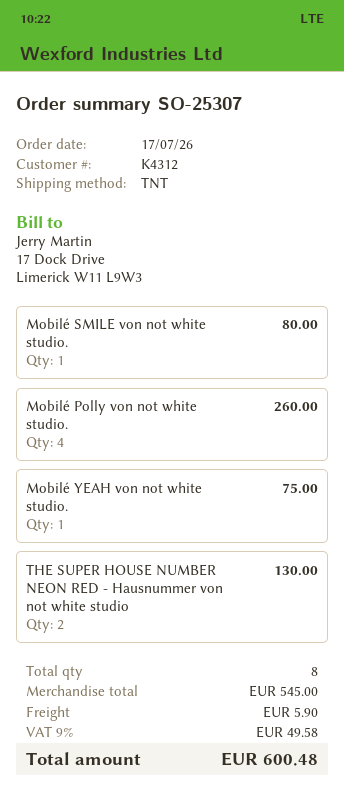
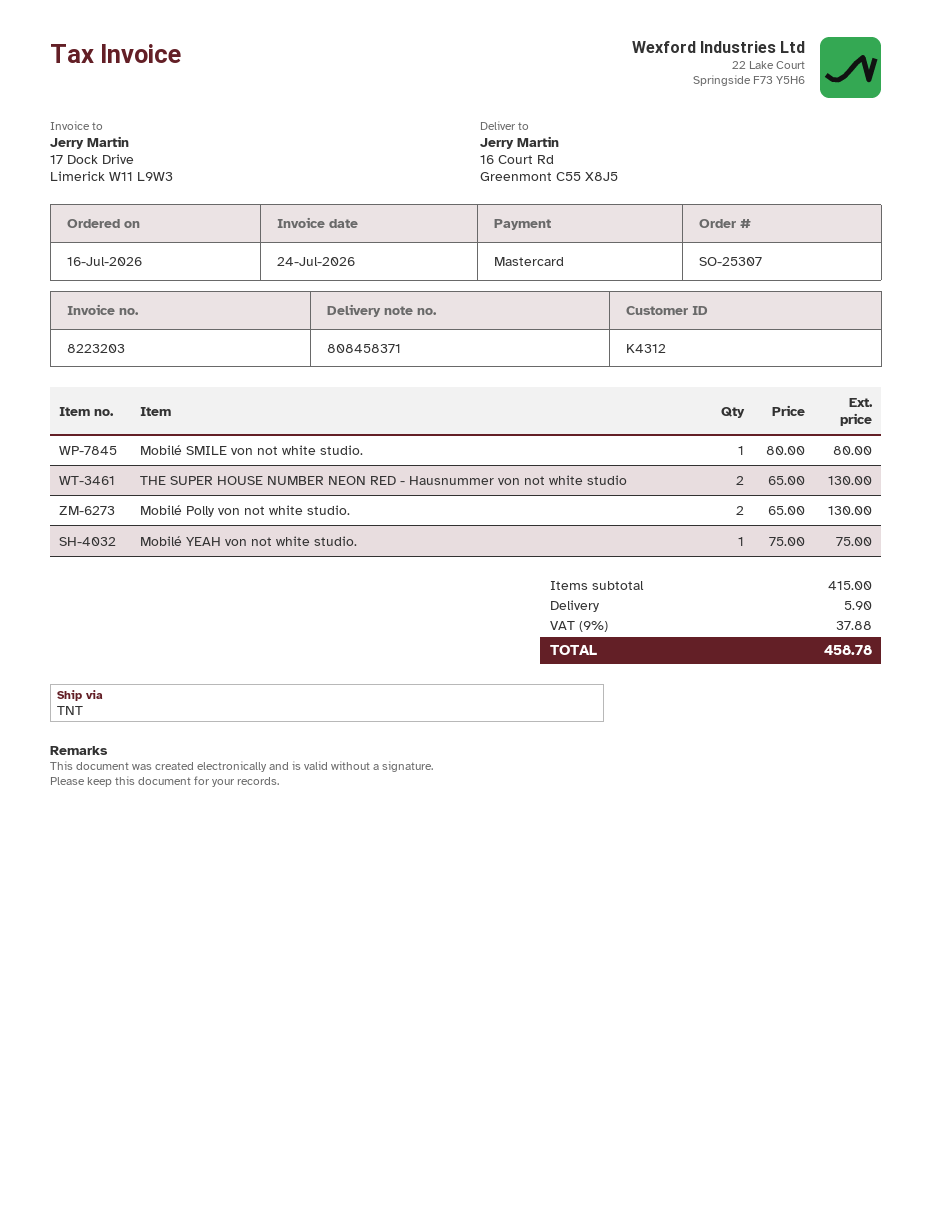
order date: 2026-07-17 -> 2026-07-16
Mobilé Polly von not white studio.: 4 for 260.00 -> 2 for 130.00
subtotal: 545.00 -> 415.00
tax: 9% = 49.58 -> 9% = 37.88
total: 600.48 -> 458.78

